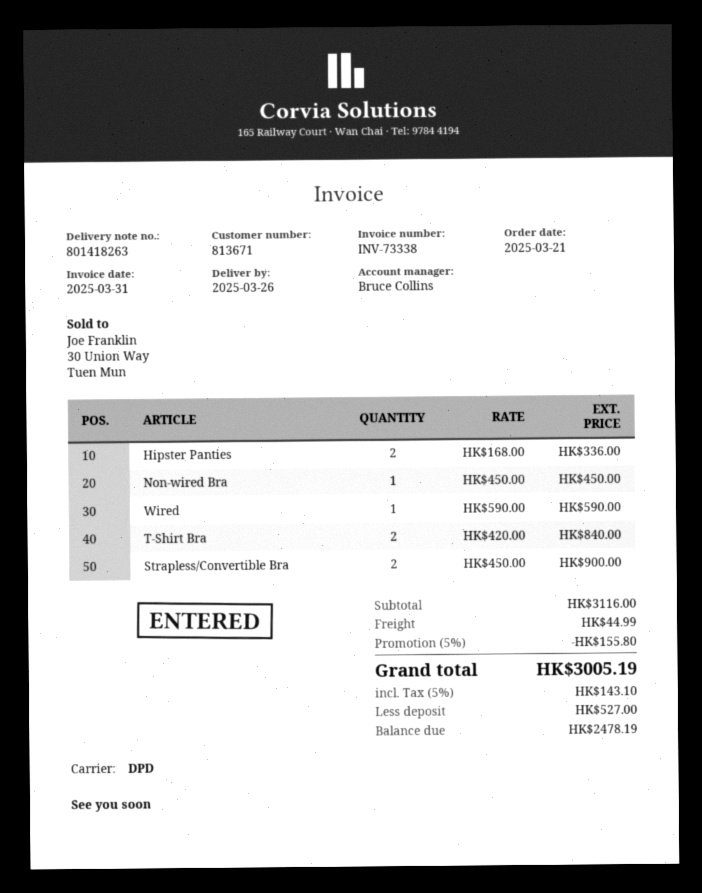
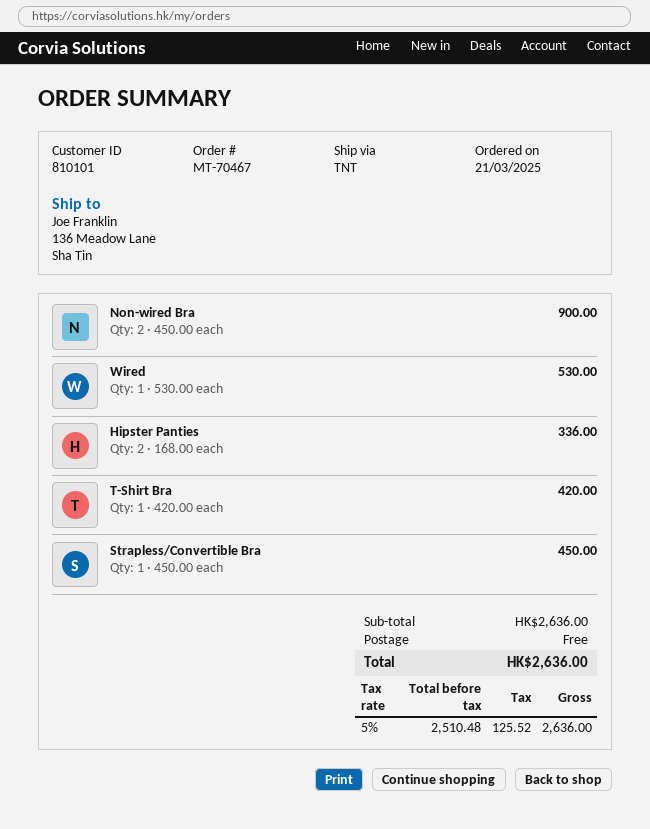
customer number: 813671 -> 810101
shipping method: DPD -> TNT
Non-wired Bra: 1 x 450.00 = 450.00 -> 2 x 450.00 = 900.00
Wired: 1 x 590.00 = 590.00 -> 1 x 530.00 = 530.00
T-Shirt Bra: 2 x 420.00 = 840.00 -> 1 x 420.00 = 420.00
Strapless/Convertible Bra: 2 x 450.00 = 900.00 -> 1 x 450.00 = 450.00
subtotal: 3116.00 -> 2636.00
discount: 5% = 155.80 -> none
shipping: 44.99 -> 0.00
tax: 5% = 143.10 -> 5% = 125.52
total: 3005.19 -> 2636.00

